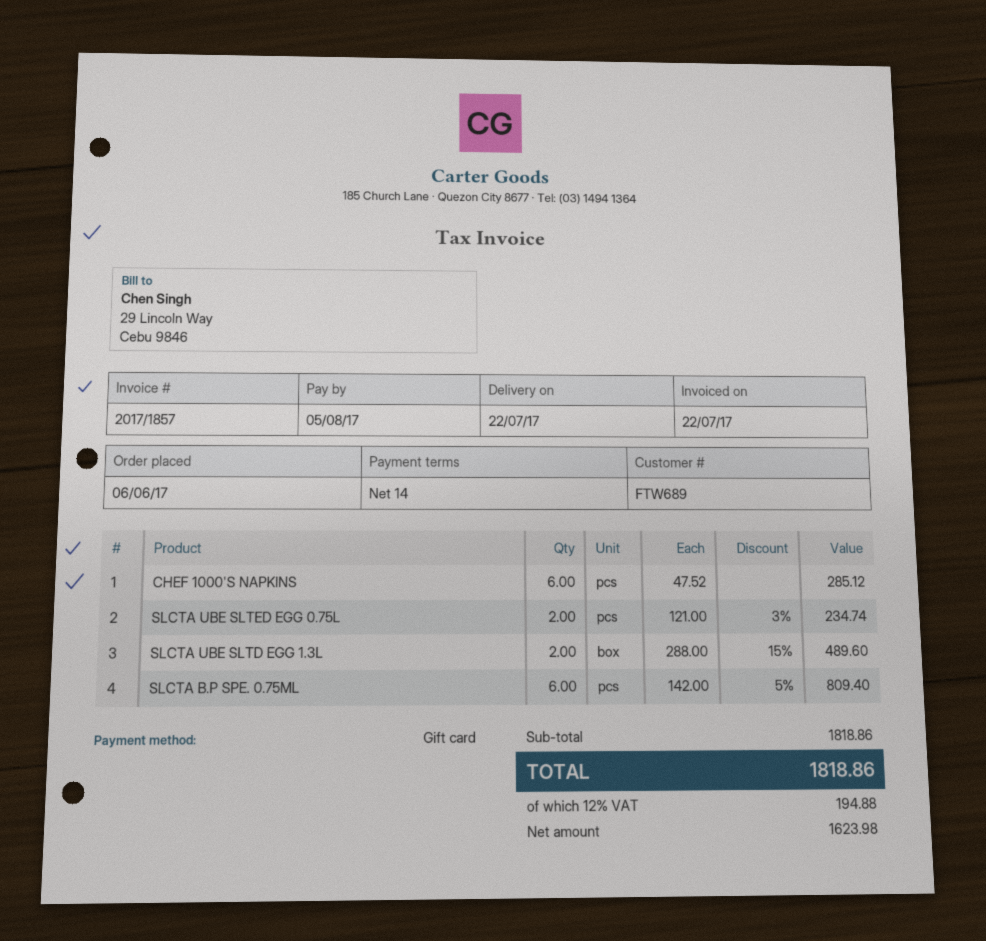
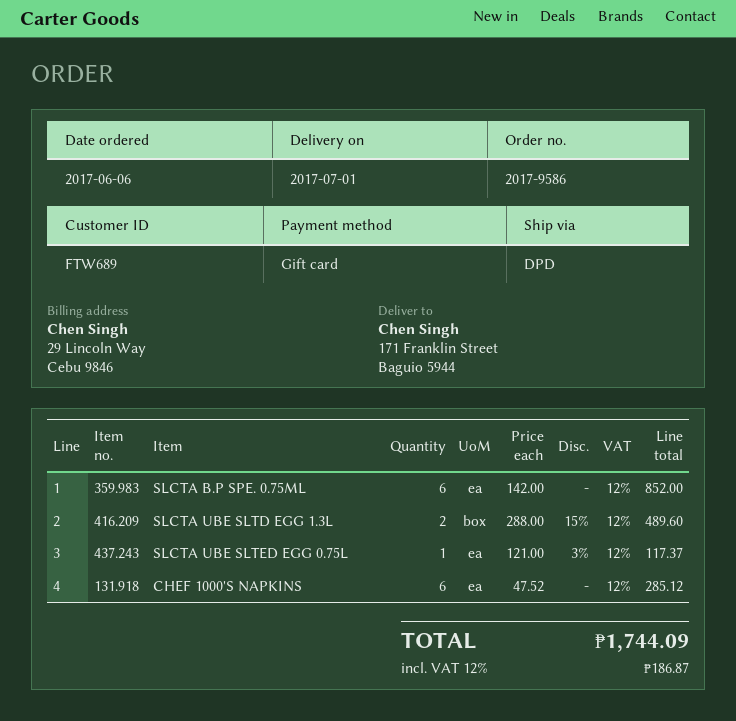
delivery date: 2017-07-22 -> 2017-07-01
SLCTA UBE SLTED EGG 0.75L: 2 x 121.00 - 3% = 234.74 -> 1 x 121.00 - 3% = 117.37
SLCTA B.P SPE. 0.75ML: 6 x 142.00 - 5% = 809.40 -> 6 x 142.00 = 852.00
tax: 12% = 194.88 -> 12% = 186.87
total: 1818.86 -> 1744.09

